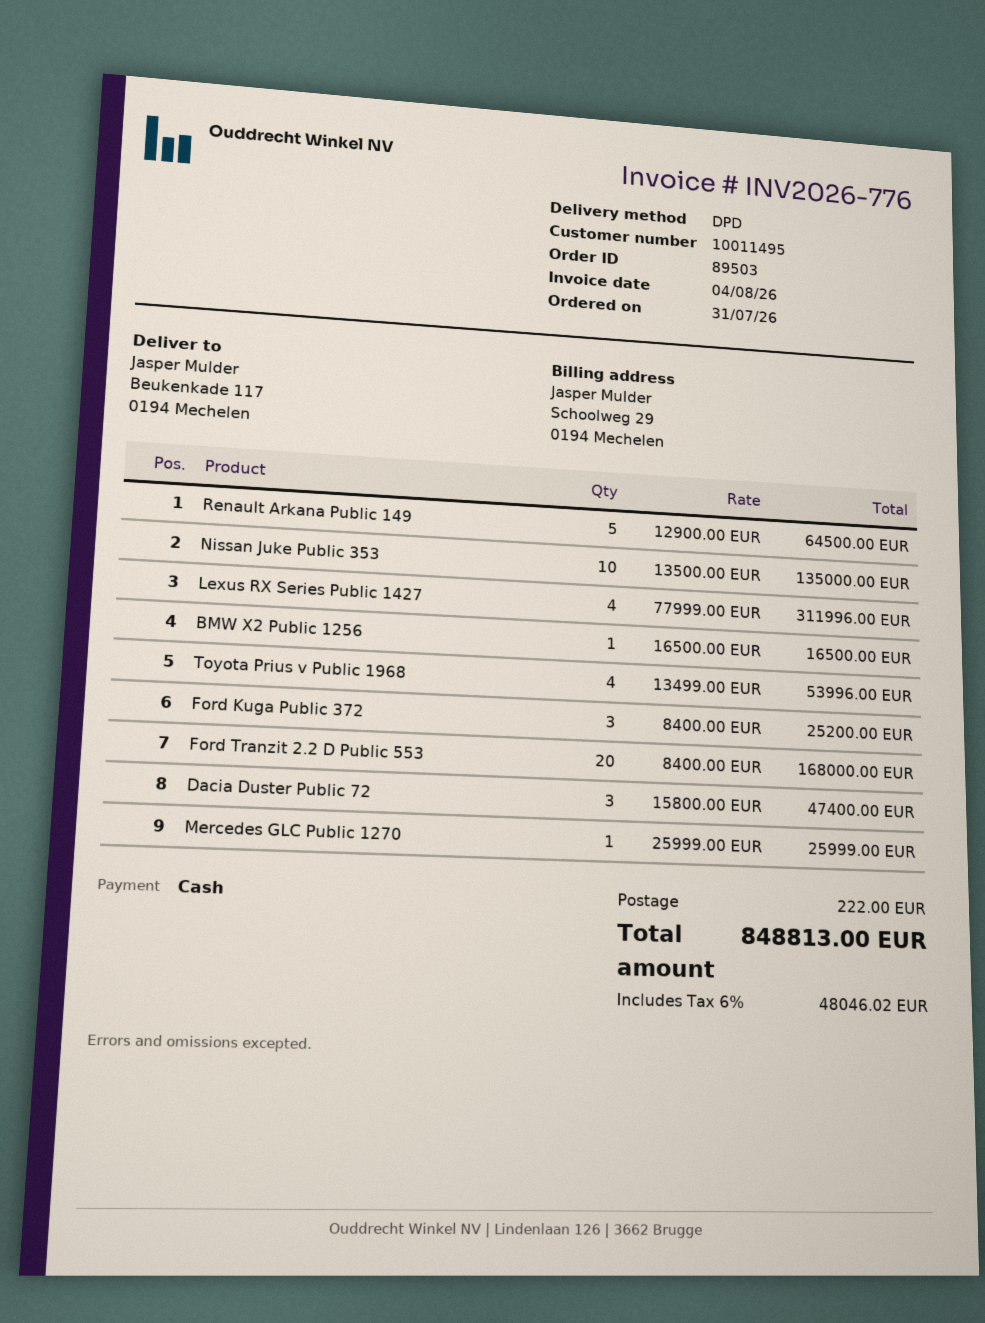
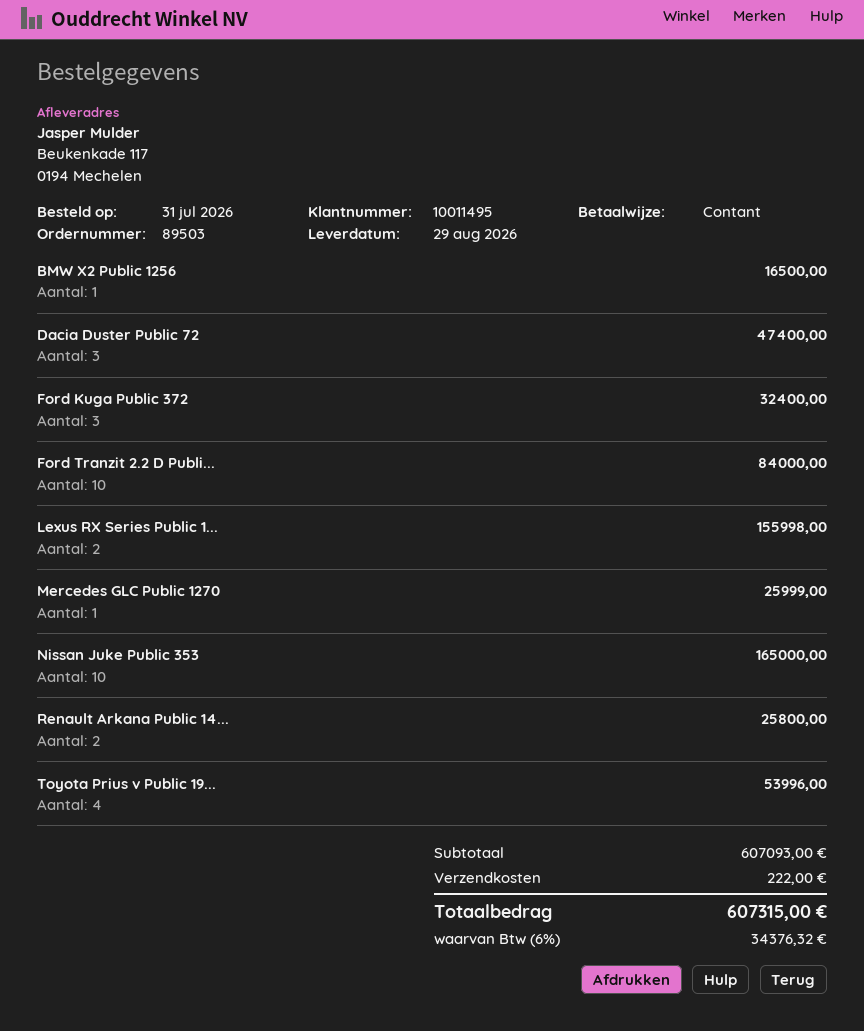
Renault Arkana Public 149: 5 for 64500.00 -> 2 for 25800.00
Nissan Juke Public 353: 10 for 135000.00 -> 10 for 165000.00
Lexus RX Series Public 1427: 4 for 311996.00 -> 2 for 155998.00
Ford Kuga Public 372: 3 for 25200.00 -> 3 for 32400.00
Ford Tranzit 2.2 D Public 553: 20 for 168000.00 -> 10 for 84000.00
tax: 6% = 48046.02 -> 6% = 34376.32
total: 848813.00 -> 607315.00

